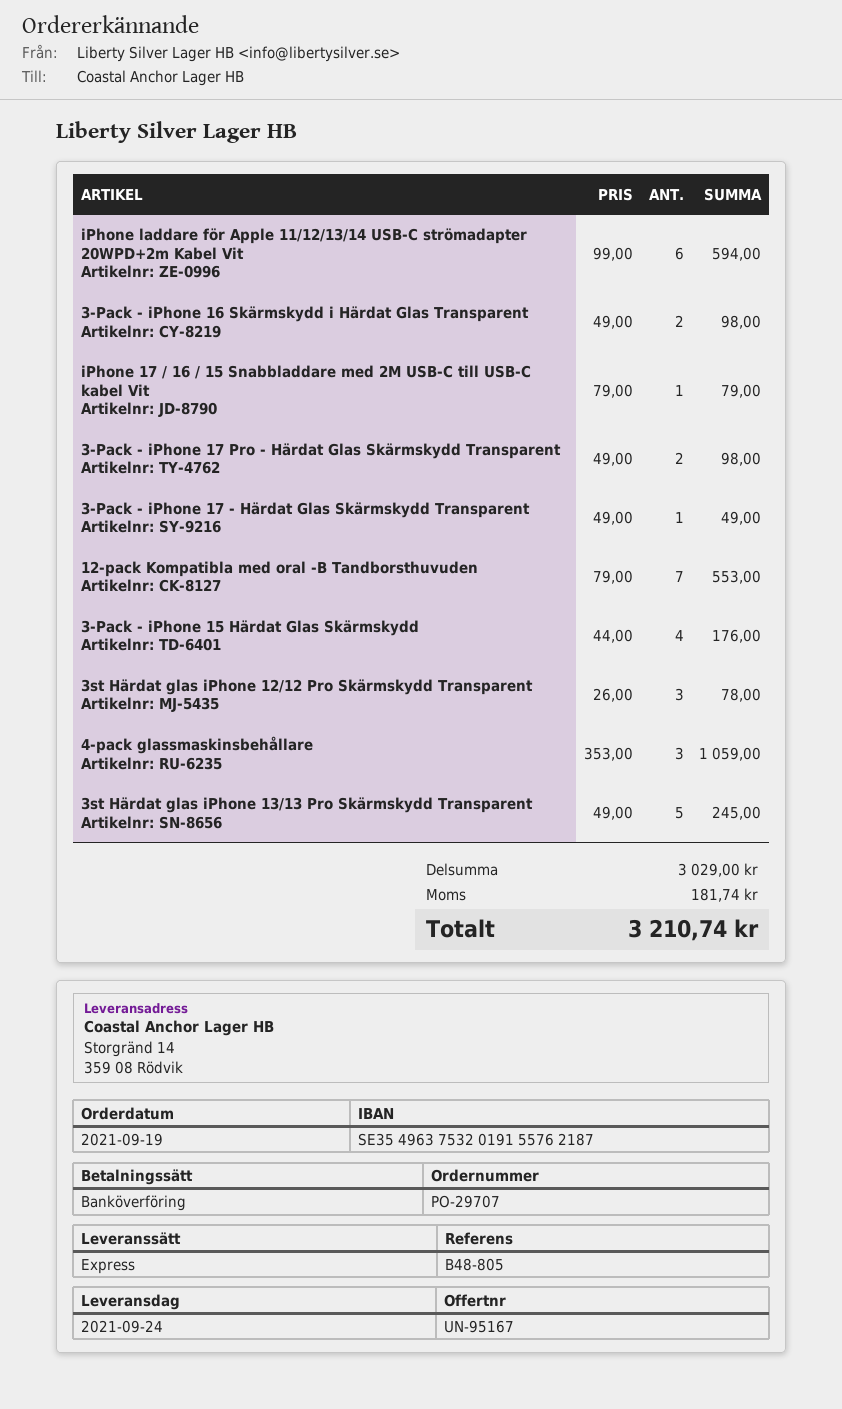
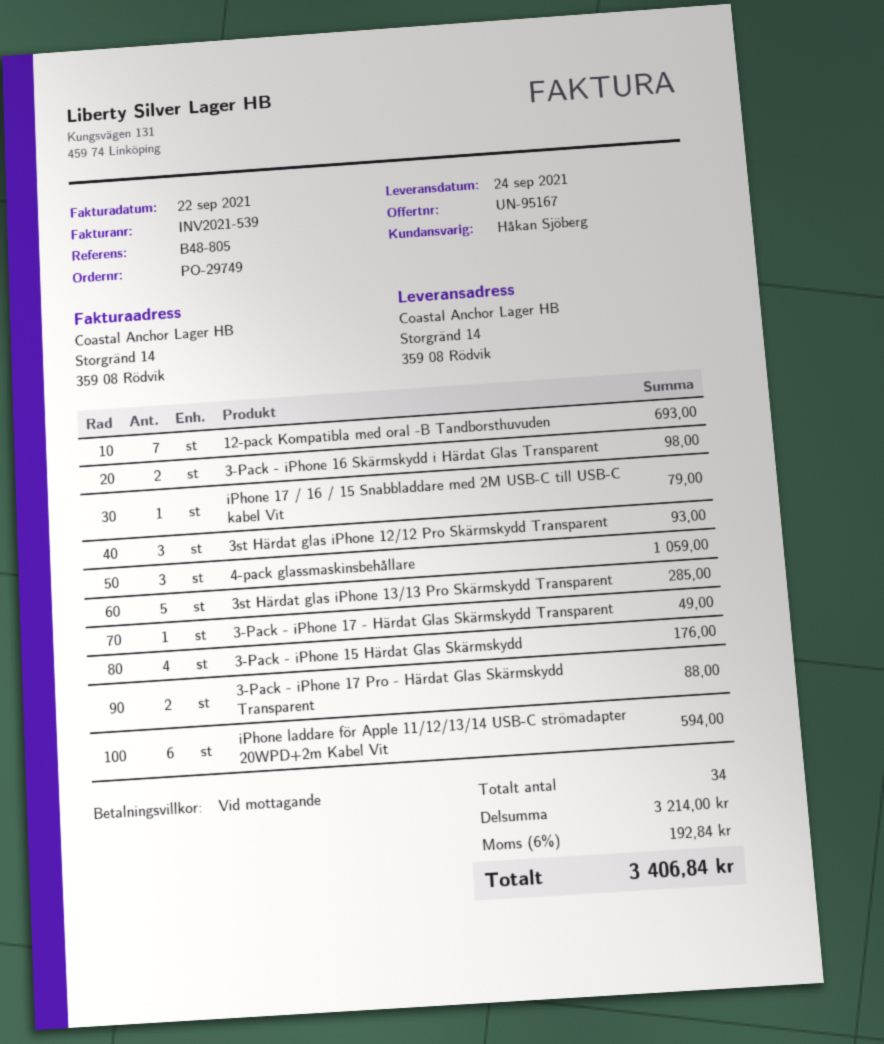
order number: PO-29707 -> PO-29749
3-Pack - iPhone 17 Pro - Härdat Glas Skärmskydd Transparent: 2 for 98.00 -> 2 for 88.00
12-pack Kompatibla med oral -B Tandborsthuvuden: 7 for 553.00 -> 7 for 693.00
3st Härdat glas iPhone 12/12 Pro Skärmskydd Transparent: 3 for 78.00 -> 3 for 93.00
3st Härdat glas iPhone 13/13 Pro Skärmskydd Transparent: 5 for 245.00 -> 5 for 285.00
subtotal: 3029.00 -> 3214.00
tax: 181.74 -> 192.84
total: 3210.74 -> 3406.84

